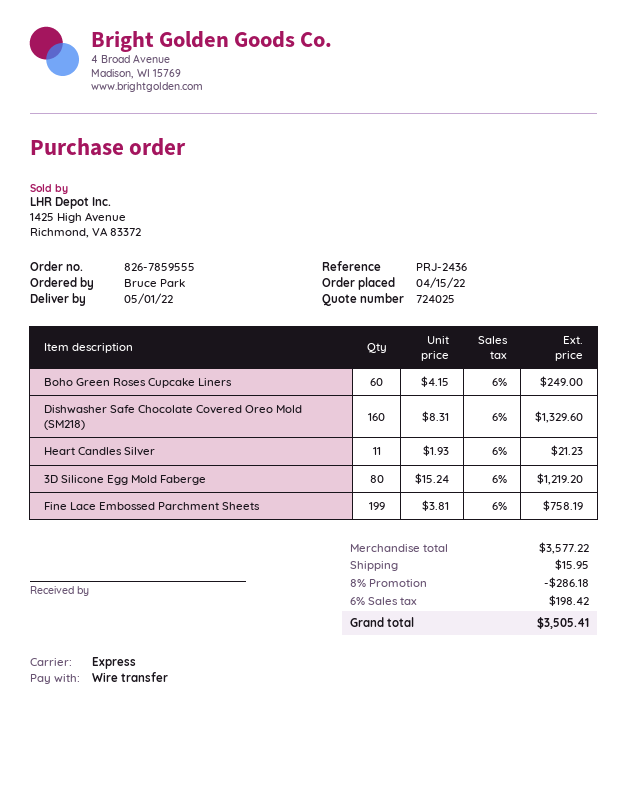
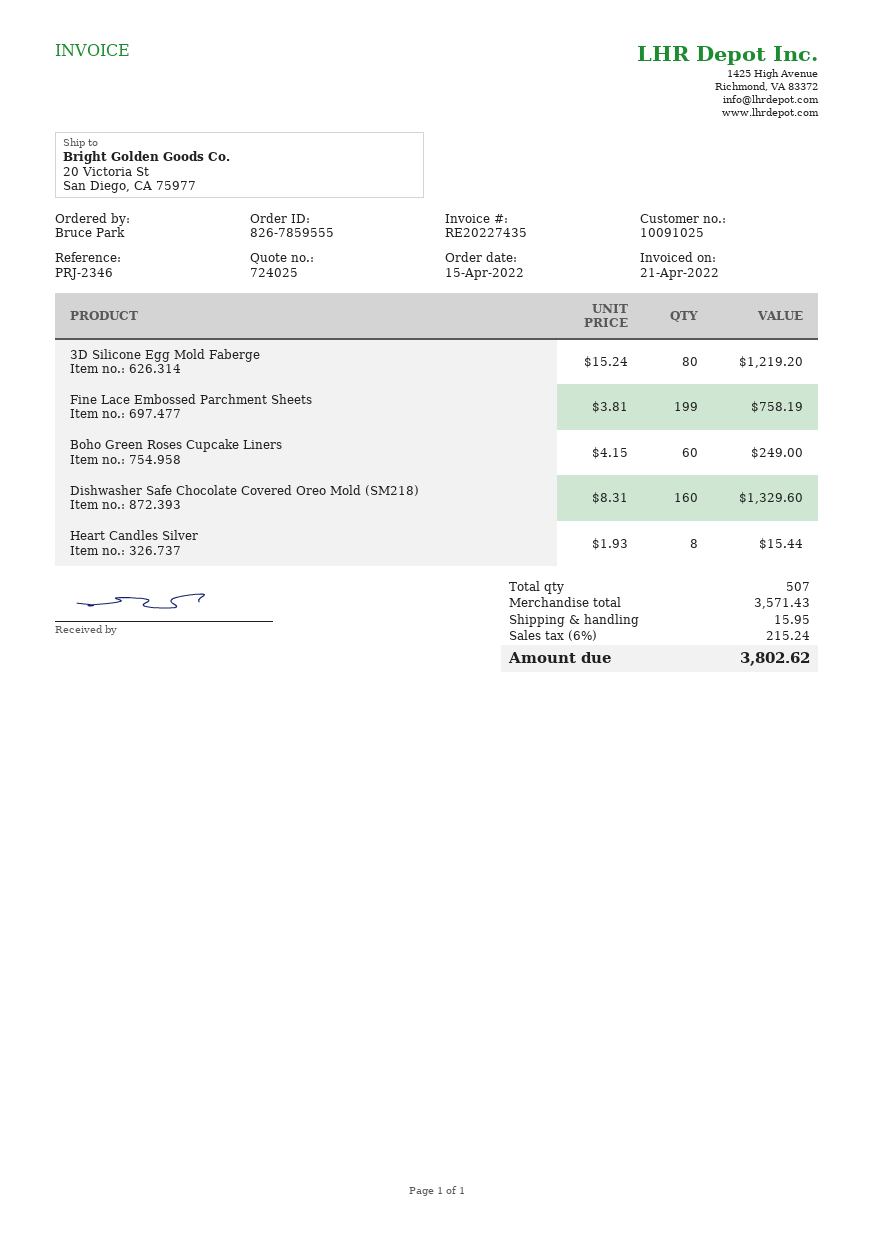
reference: PRJ-2436 -> PRJ-2346
Heart Candles Silver: 11 x 1.93 = 21.23 -> 8 x 1.93 = 15.44
subtotal: 3577.22 -> 3571.43
discount: 8% = 286.18 -> none
tax: 6% = 198.42 -> 6% = 215.24
total: 3505.41 -> 3802.62

